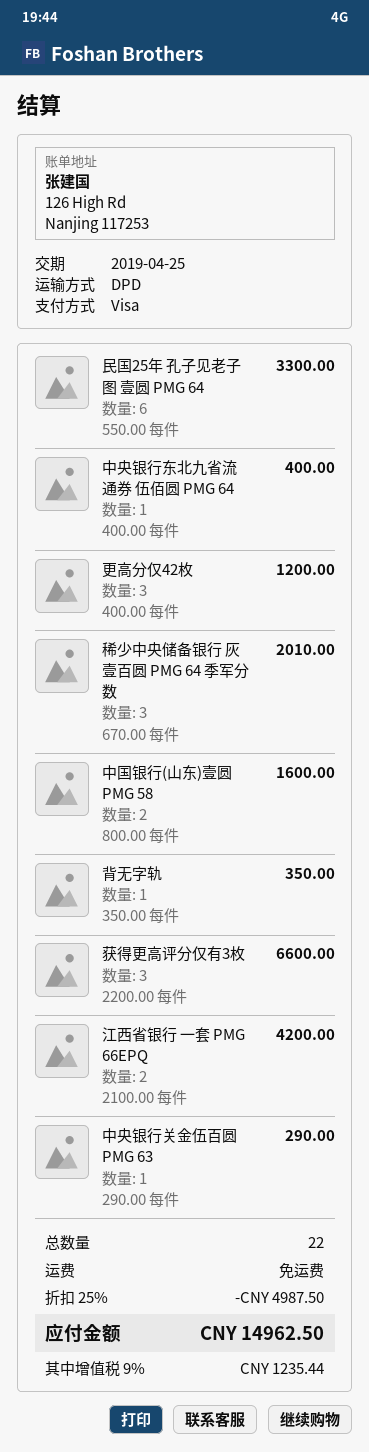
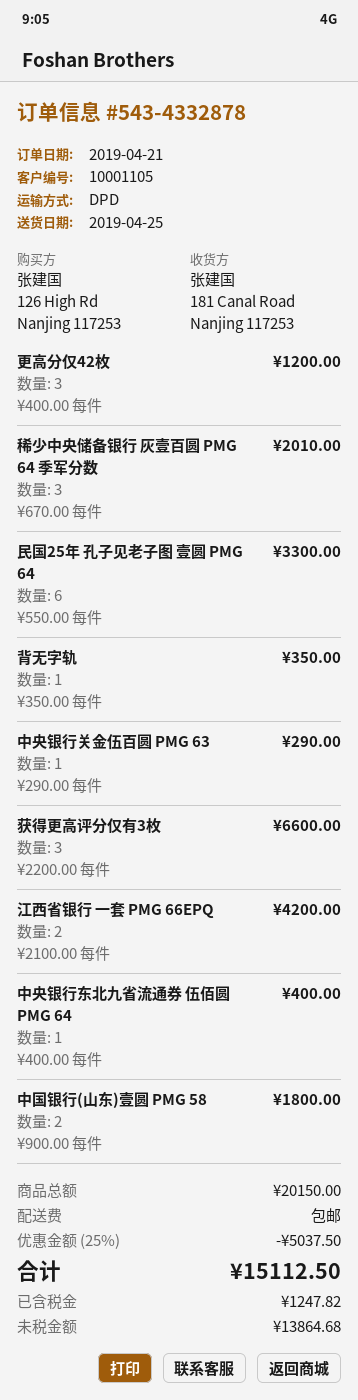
中国银行(山东)壹圆 PMG 58: 2 x 800.00 = 1600.00 -> 2 x 900.00 = 1800.00
discount: 25% = 4987.50 -> 25% = 5037.50
tax: 1235.44 -> 1247.82
total: 14962.50 -> 15112.50

